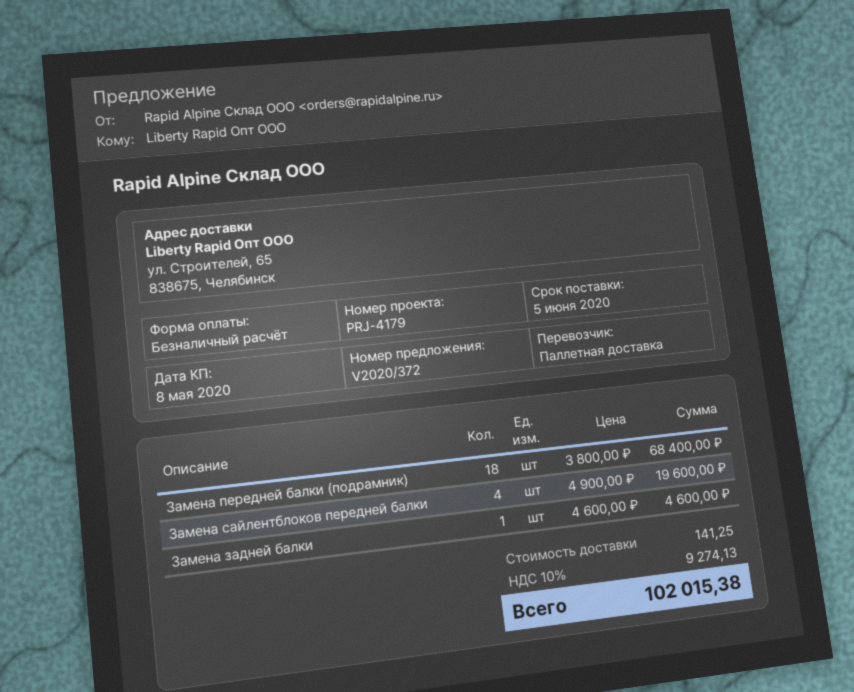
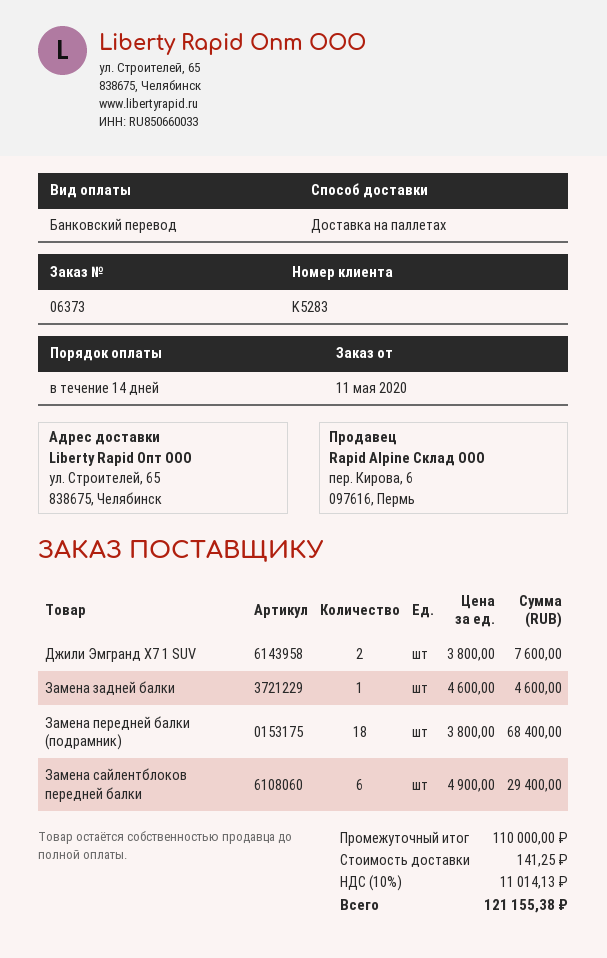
Замена сайлентблоков передней балки: 4 x 4900.00 = 19600.00 -> 6 x 4900.00 = 29400.00
Джили Эмгранд Х7 1 SUV: none -> 2 x 3800.00 = 7600.00
tax: 10% = 9274.13 -> 10% = 11014.13
total: 102015.38 -> 121155.38

